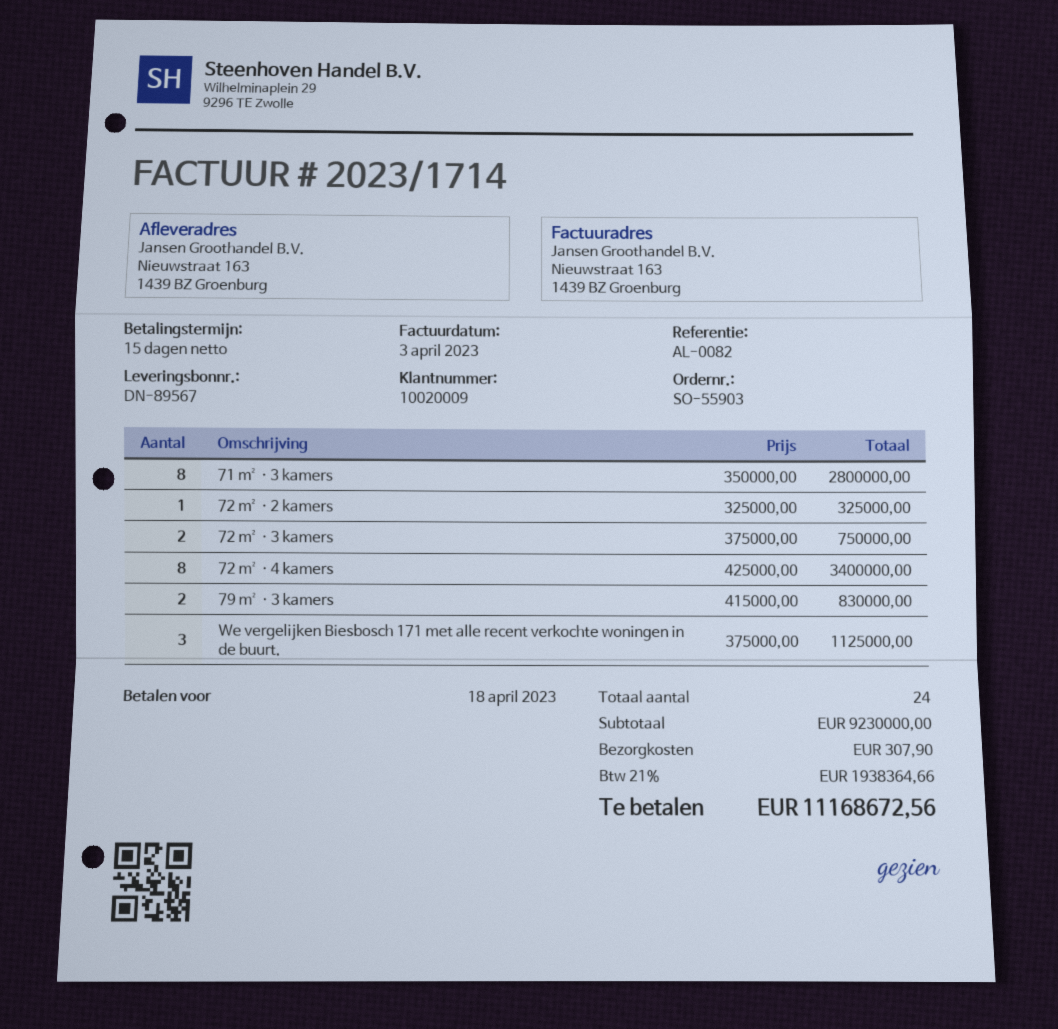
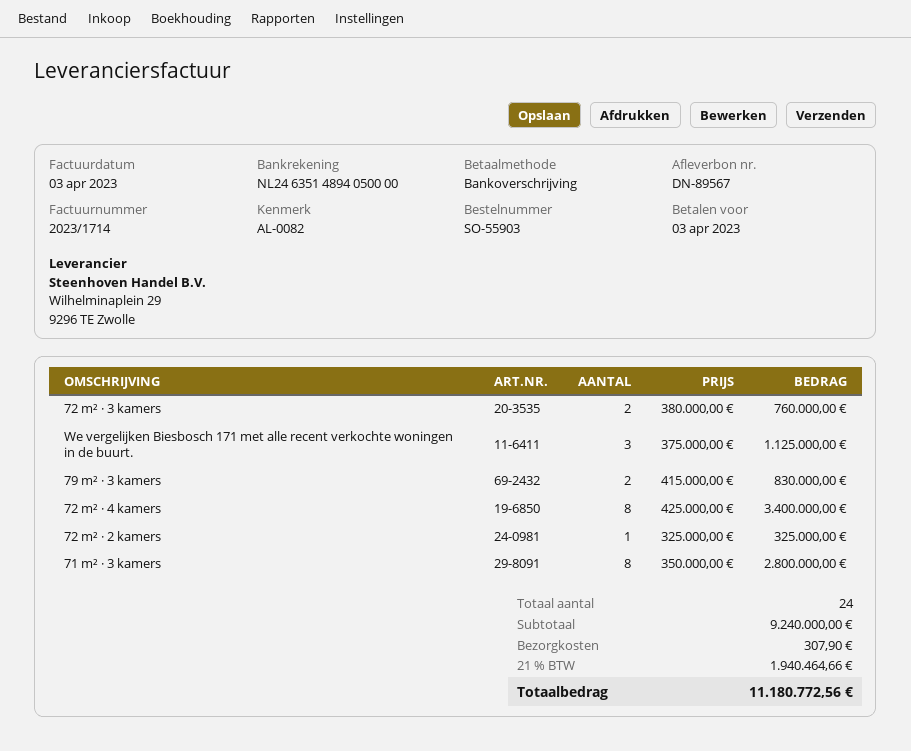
due date: 2023-04-18 -> 2023-04-03
72 m² · 3 kamers: 2 x 375000.00 = 750000.00 -> 2 x 380000.00 = 760000.00
subtotal: 9230000.00 -> 9240000.00
tax: 21% = 1938364.66 -> 21% = 1940464.66
total: 11168672.56 -> 11180772.56

